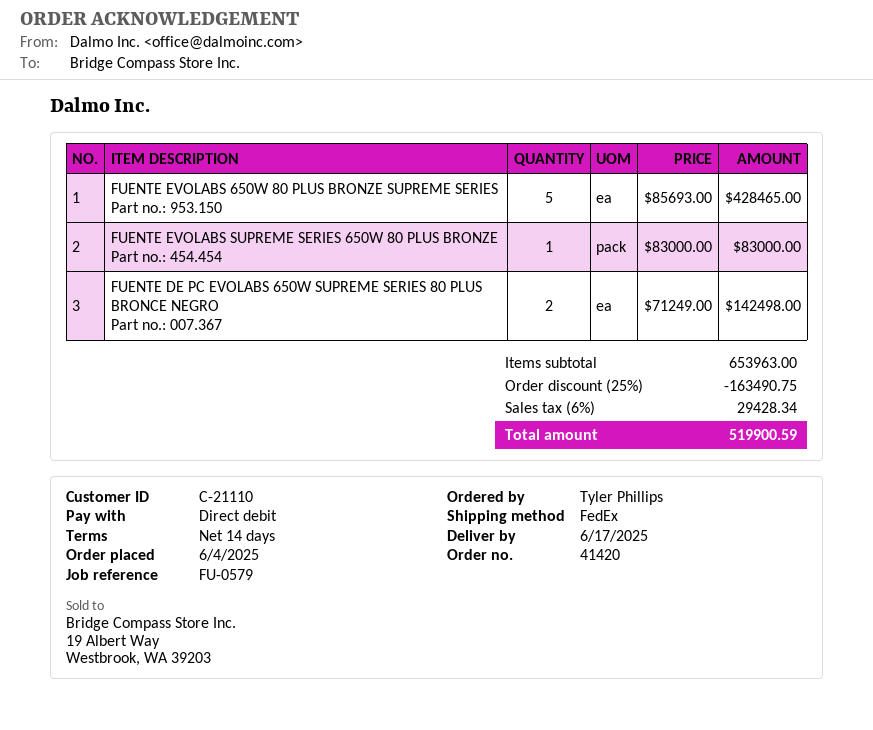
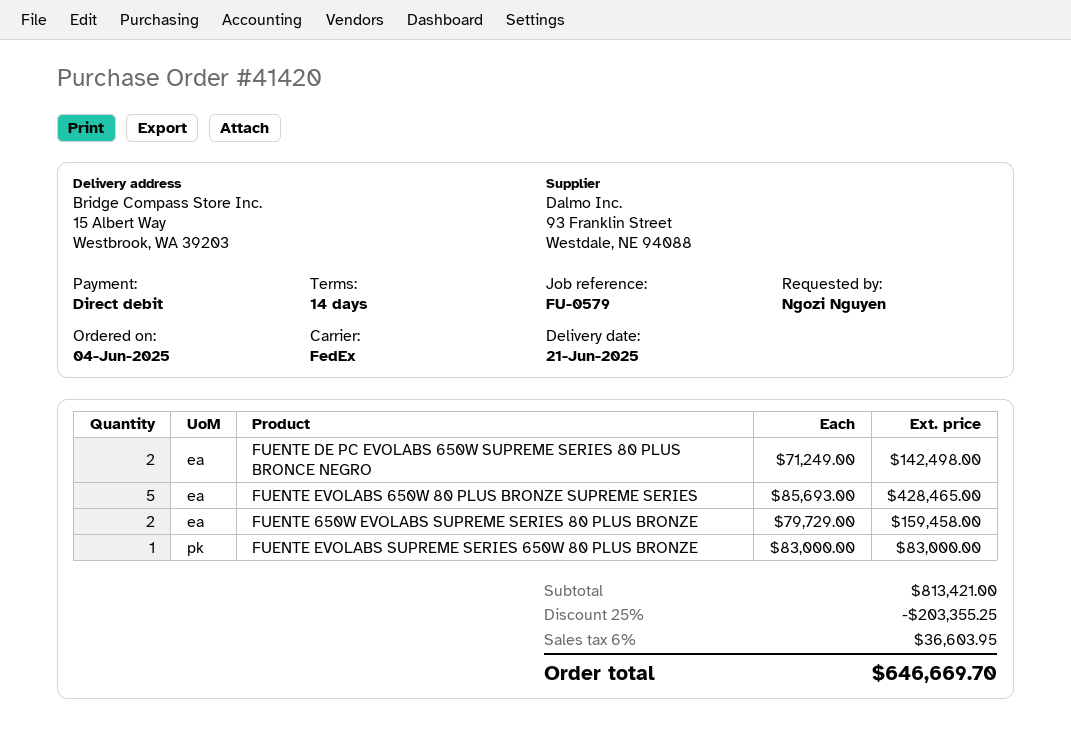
delivery date: 2025-06-17 -> 2025-06-21
ordered by: Tyler Phillips -> Ngozi Nguyen
FUENTE 650W EVOLABS SUPREME SERIES 80 PLUS BRONZE: none -> 2 x 79729.00 = 159458.00
subtotal: 653963.00 -> 813421.00
discount: 25% = 163490.75 -> 25% = 203355.25
tax: 6% = 29428.34 -> 6% = 36603.95
total: 519900.59 -> 646669.70

